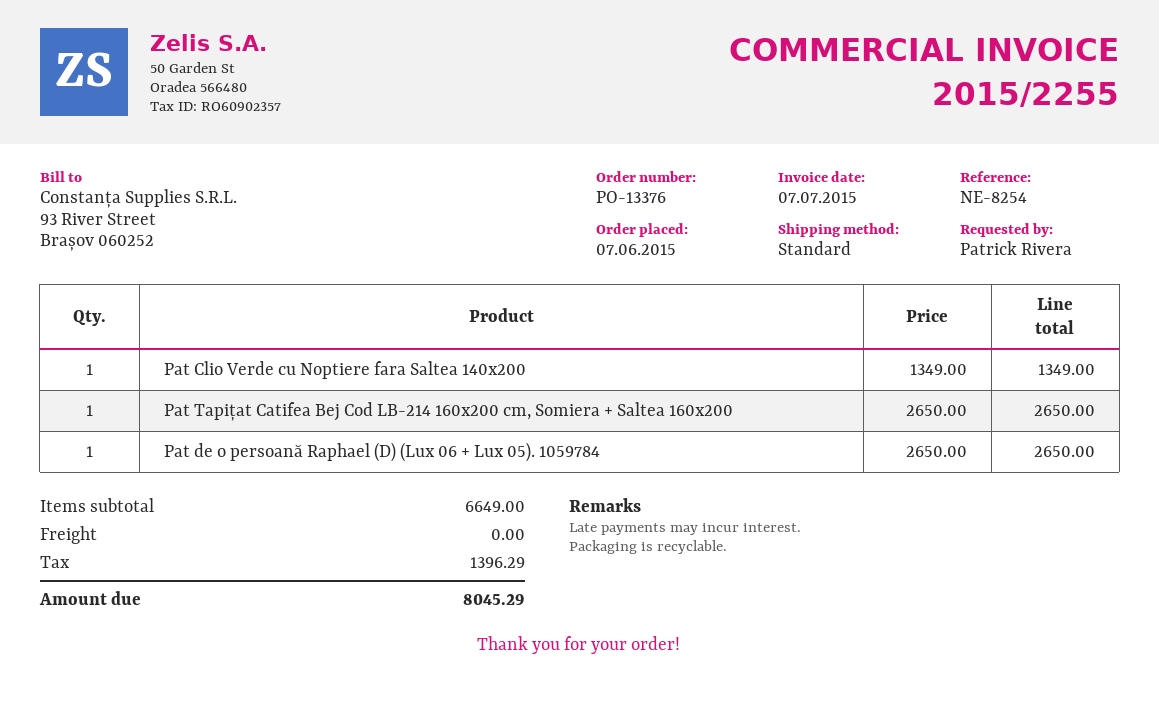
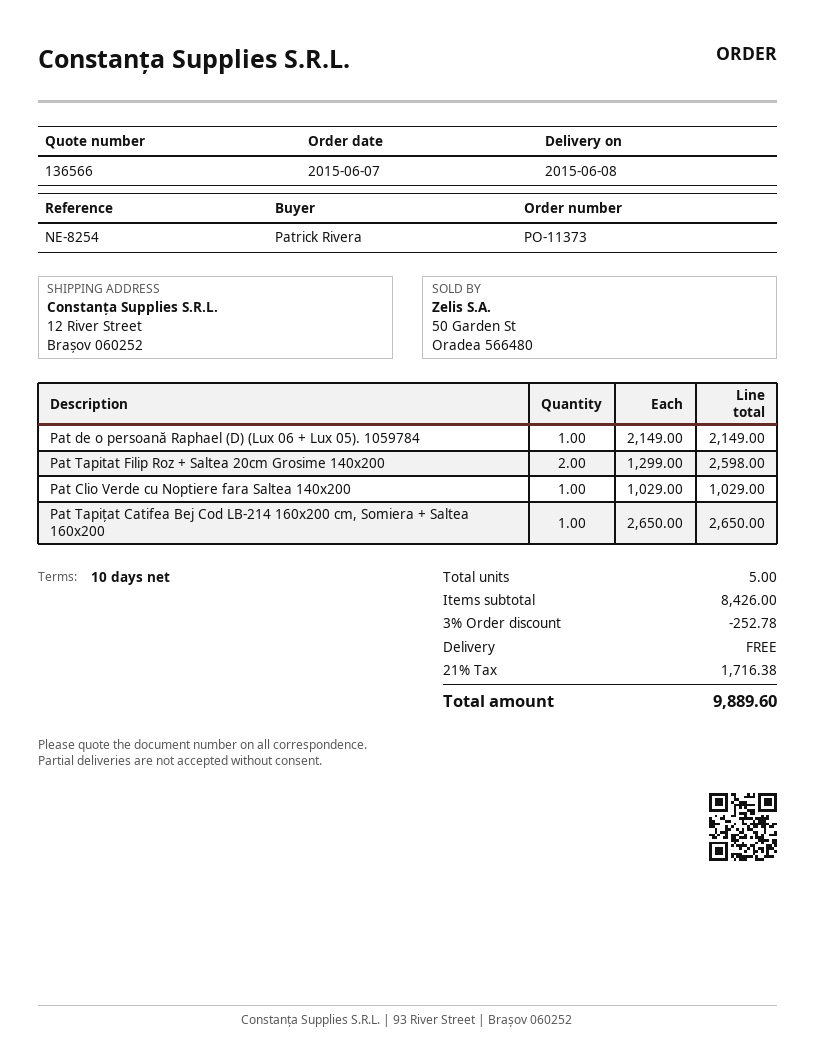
order number: PO-13376 -> PO-11373
Pat Clio Verde cu Noptiere fara Saltea 140x200: 1 x 1349.00 = 1349.00 -> 1 x 1029.00 = 1029.00
Pat de o persoană Raphael (D) (Lux 06 + Lux 05). 1059784: 1 x 2650.00 = 2650.00 -> 1 x 2149.00 = 2149.00
Pat Tapitat Filip Roz + Saltea 20cm Grosime 140x200: none -> 2 x 1299.00 = 2598.00
subtotal: 6649.00 -> 8426.00
discount: none -> 3% = 252.78
tax: 1396.29 -> 1716.38
total: 8045.29 -> 9889.60

